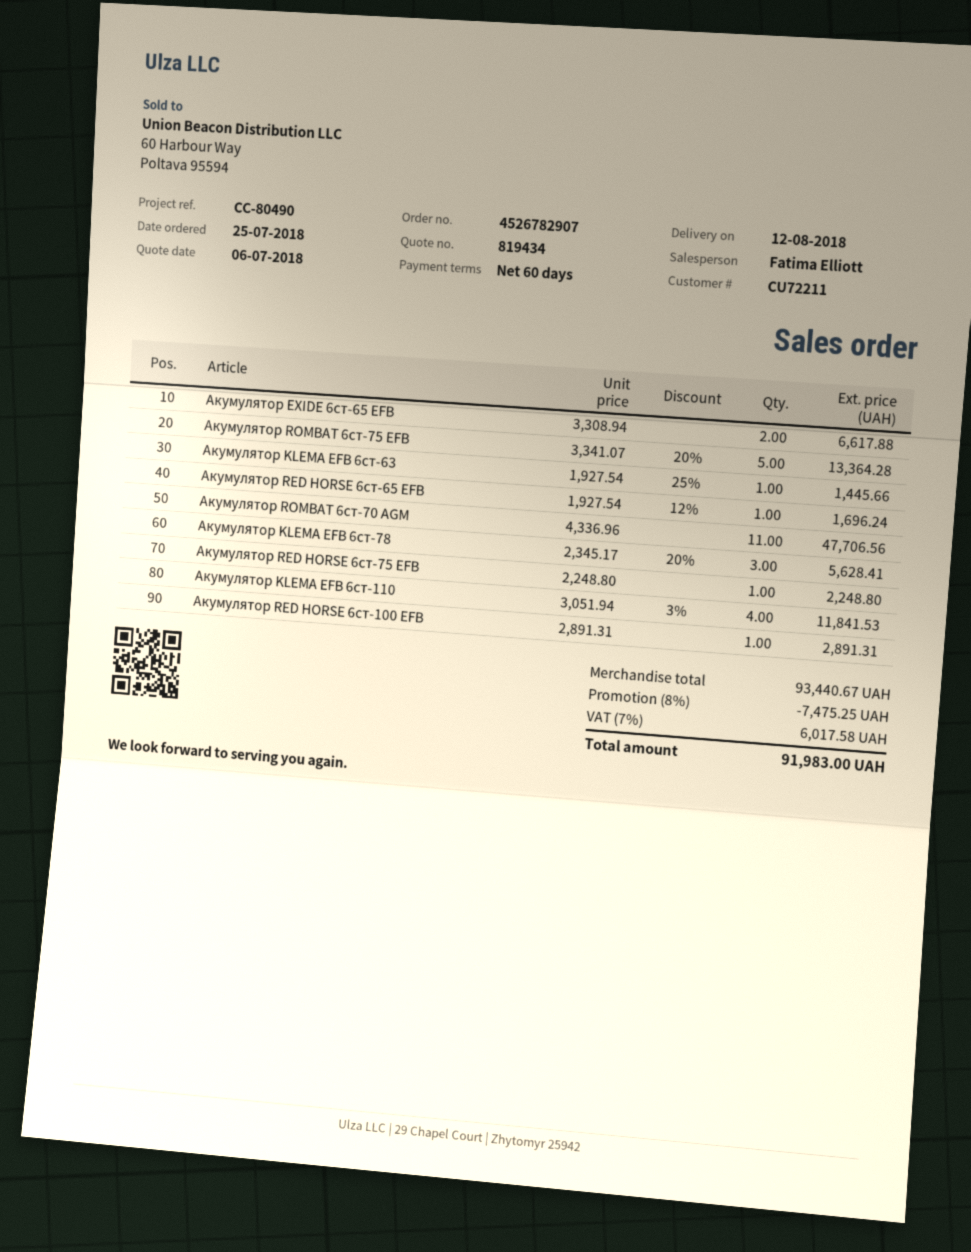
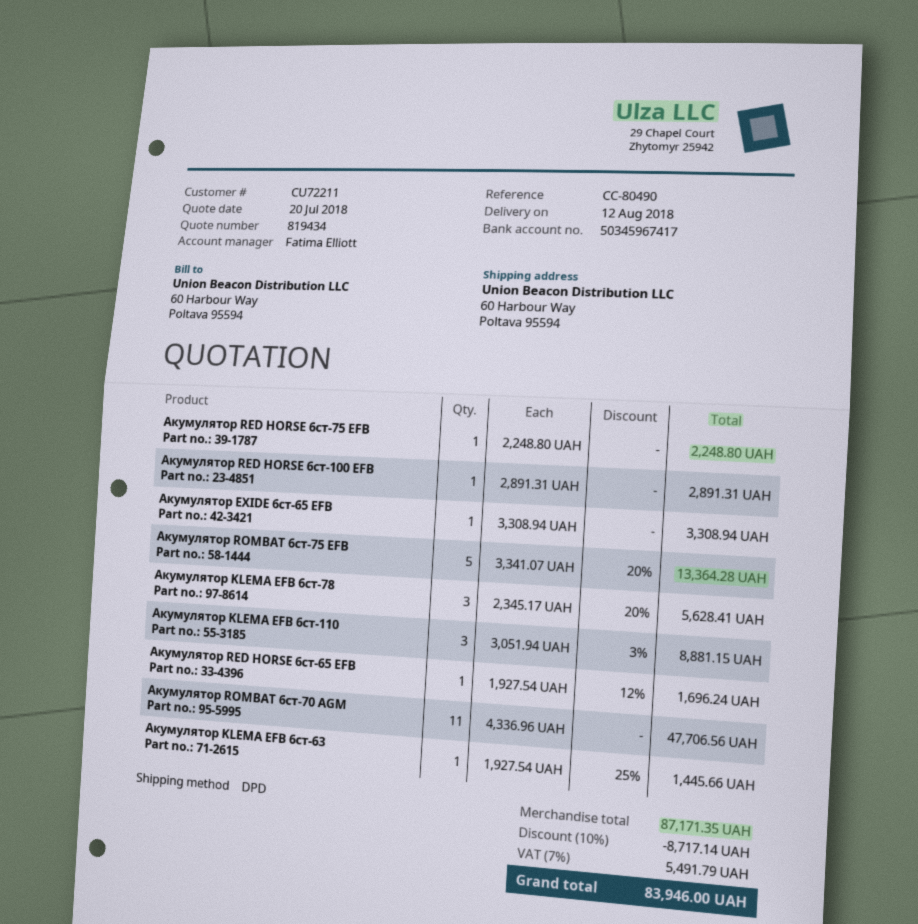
quote date: 2018-07-06 -> 2018-07-20
Акумулятор EXIDE 6ст-65 EFB: 2 x 3308.94 = 6617.88 -> 1 x 3308.94 = 3308.94
Акумулятор KLEMA EFB 6ст-110: 4 x 3051.94 - 3% = 11841.53 -> 3 x 3051.94 - 3% = 8881.15
subtotal: 93440.67 -> 87171.35
discount: 8% = 7475.25 -> 10% = 8717.14
tax: 7% = 6017.58 -> 7% = 5491.79
total: 91983.00 -> 83946.00

